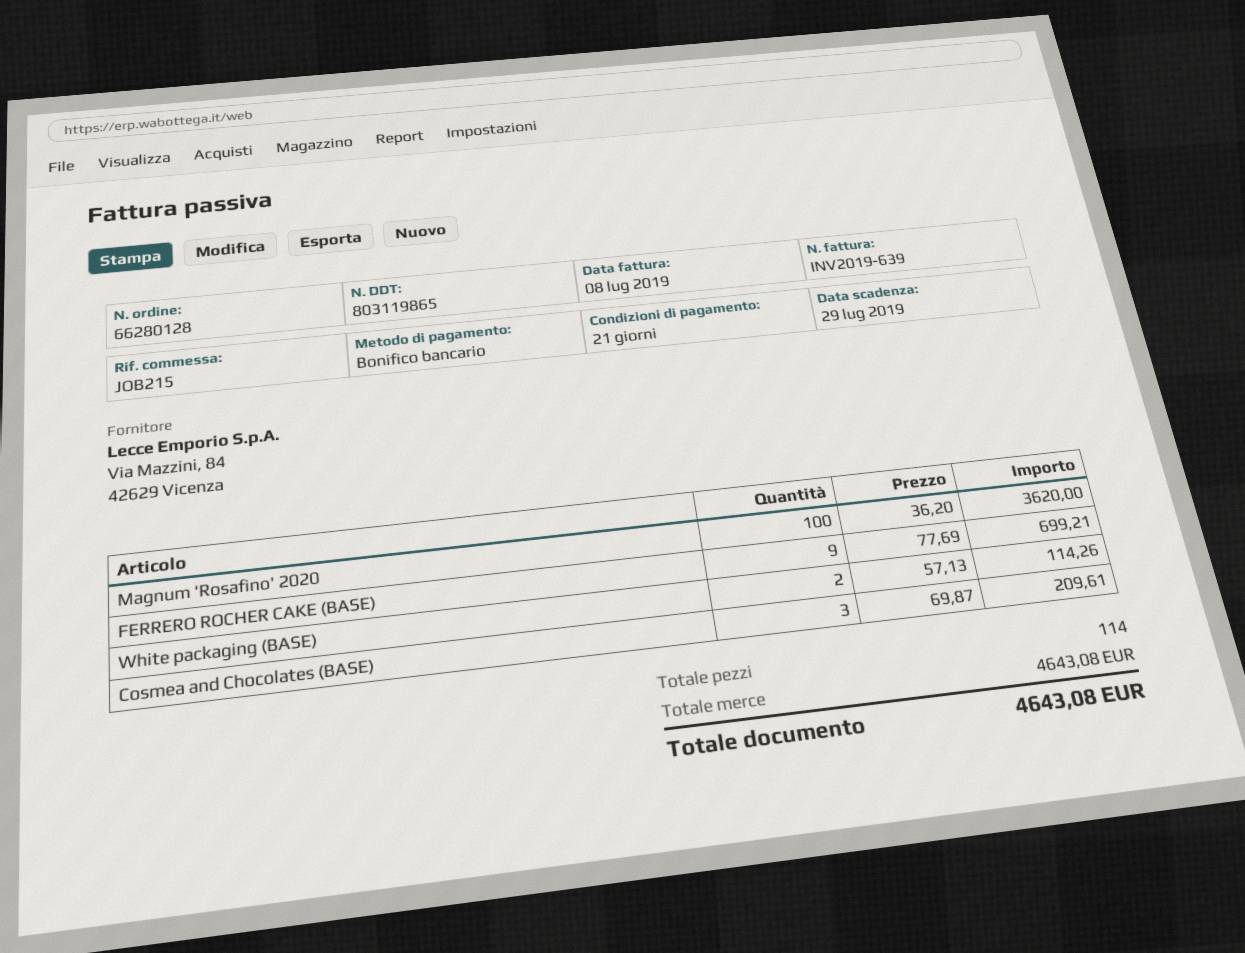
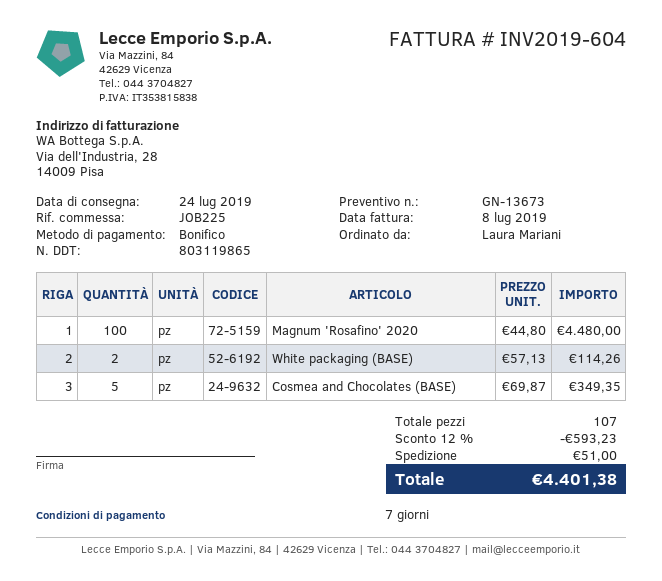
invoice number: INV2019-639 -> INV2019-604
payment terms: 21 days -> 7 days
reference: JOB215 -> JOB225
Magnum 'Rosafino' 2020: 100 x 36.20 = 3620.00 -> 100 x 44.80 = 4480.00
FERRERO ROCHER CAKE (BASE): 9 x 77.69 = 699.21 -> none
Cosmea and Chocolates (BASE): 3 x 69.87 = 209.61 -> 5 x 69.87 = 349.35
total quantity: 114 -> 107
discount: none -> 12% = 593.23
shipping: none -> 51.00
total: 4643.08 -> 4401.38

